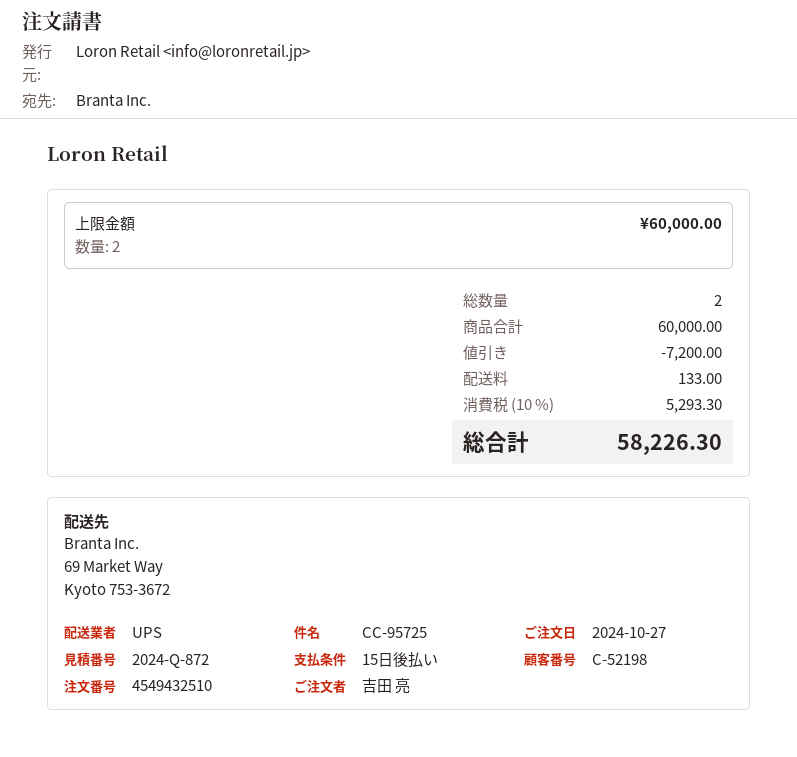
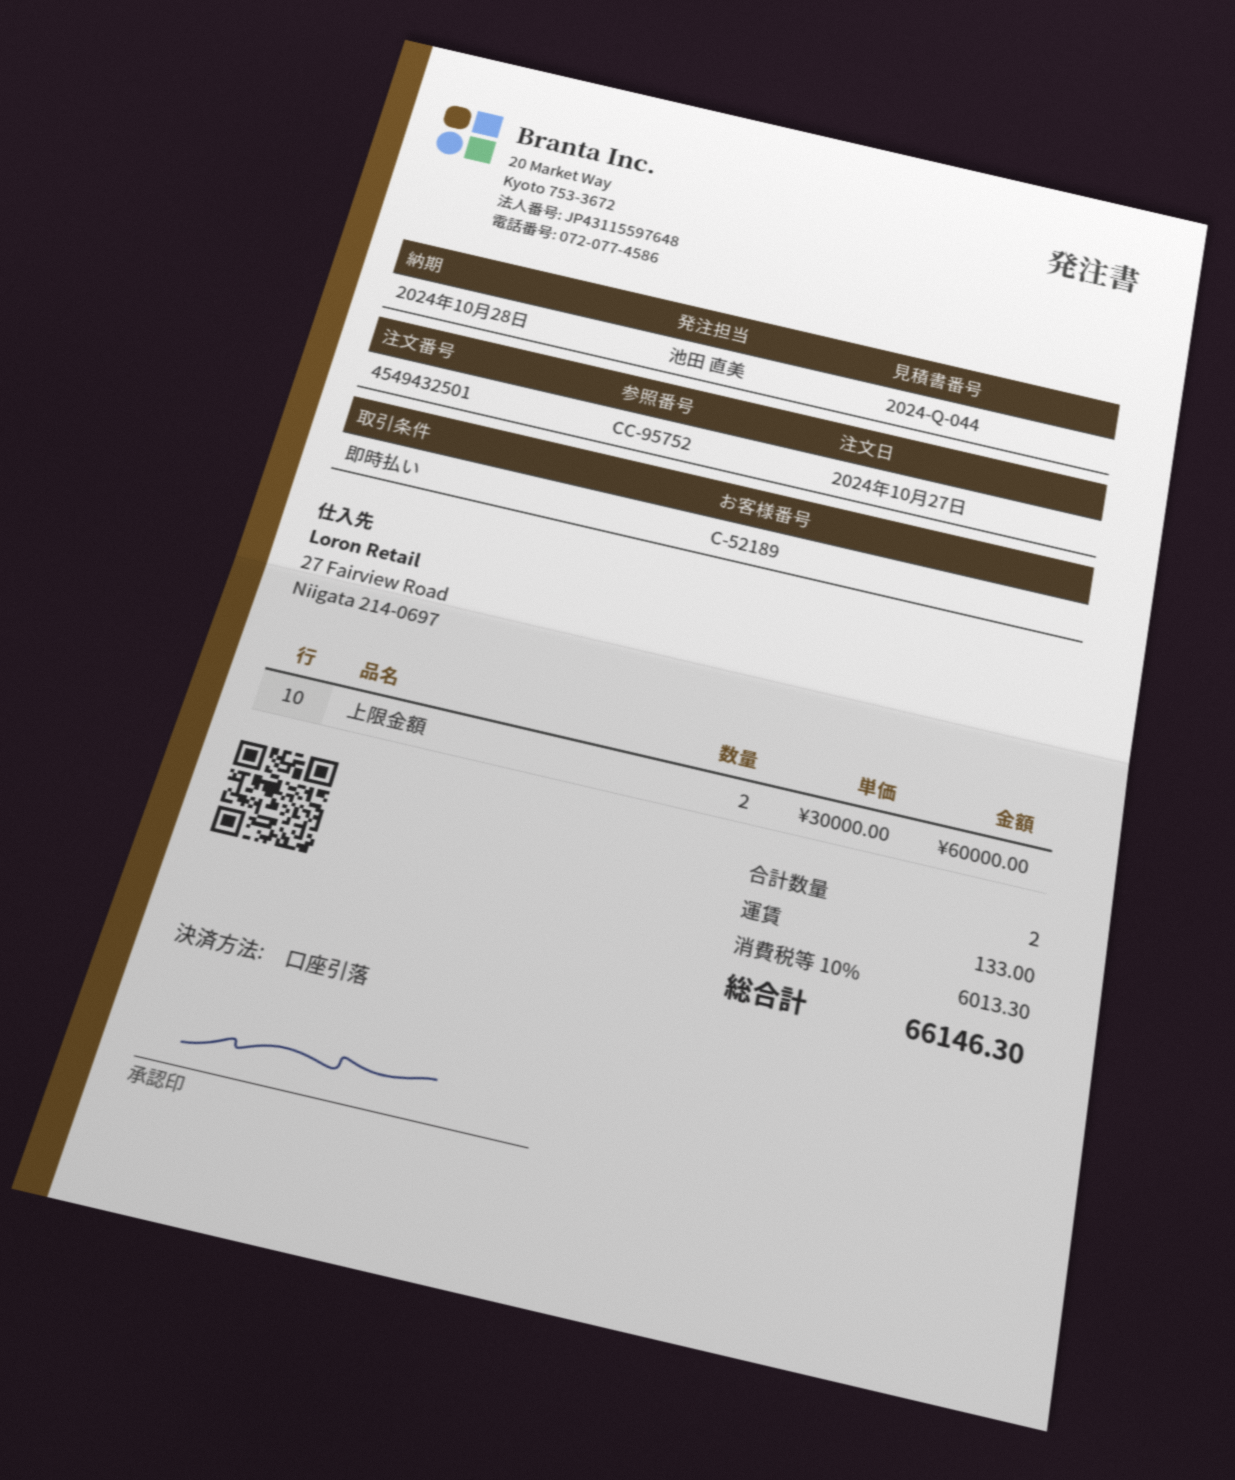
quote number: 2024-Q-872 -> 2024-Q-044
order number: 4549432510 -> 4549432501
payment terms: 15 days -> on receipt
customer number: C-52198 -> C-52189
reference: CC-95725 -> CC-95752
ordered by: 吉田 亮 -> 池田 直美
discount: 7200.00 -> none
tax: 10% = 5293.30 -> 10% = 6013.30
total: 58226.30 -> 66146.30

